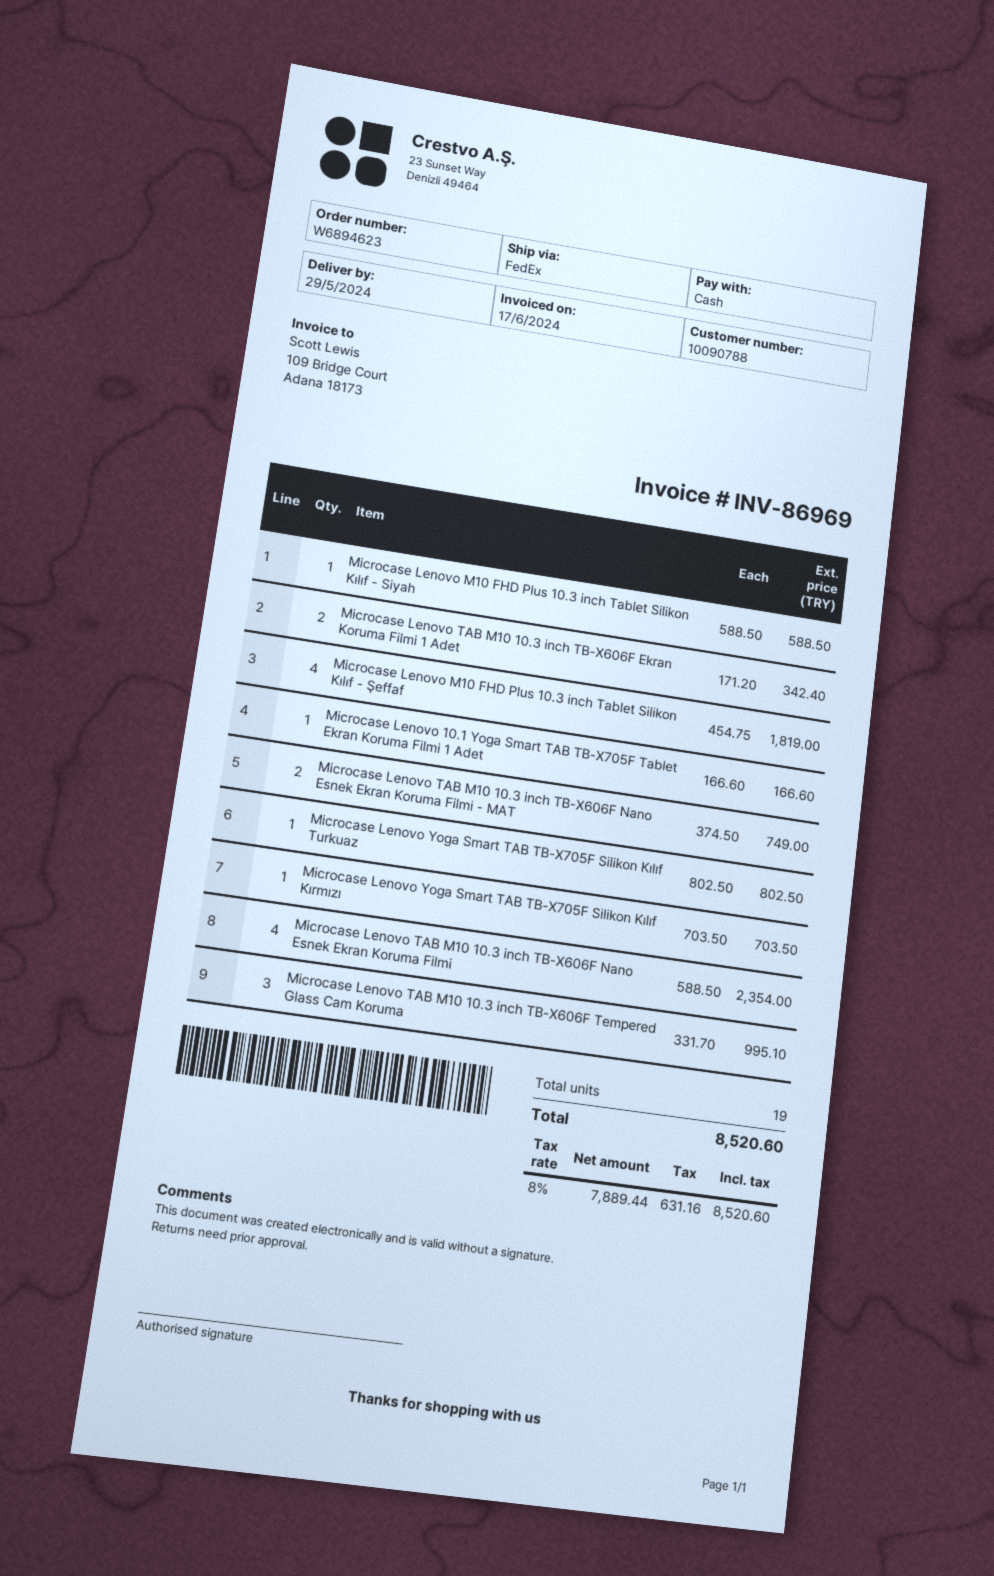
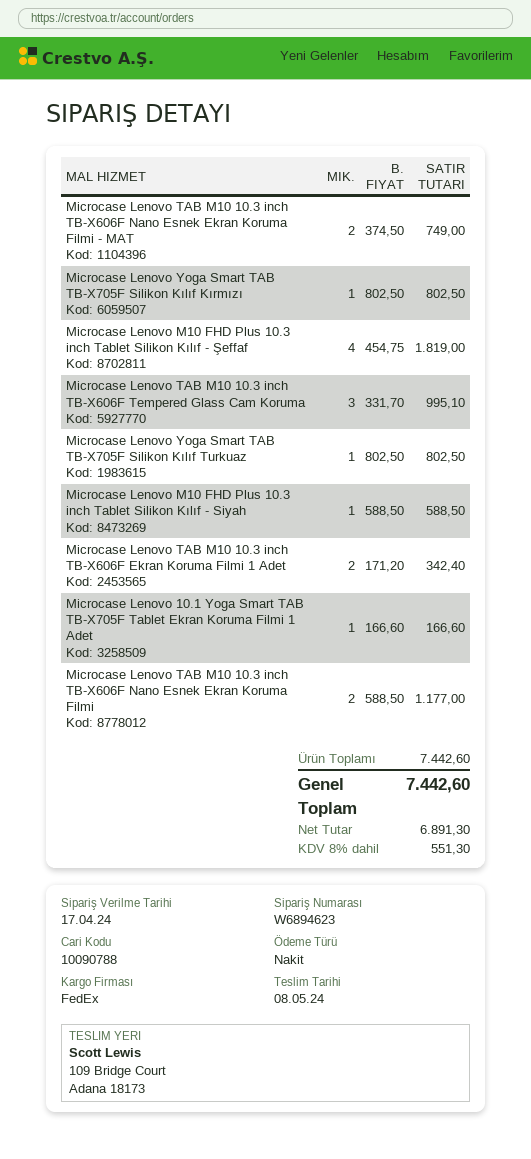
delivery date: 2024-05-29 -> 2024-05-08
Microcase Lenovo Yoga Smart TAB TB-X705F Silikon Kılıf Kırmızı: 1 x 703.50 = 703.50 -> 1 x 802.50 = 802.50
Microcase Lenovo TAB M10 10.3 inch TB-X606F Nano Esnek Ekran Koruma Filmi: 4 x 588.50 = 2354.00 -> 2 x 588.50 = 1177.00
net: 7889.44 -> 6891.30
tax: 8% = 631.16 -> 8% = 551.30
total: 8520.60 -> 7442.60

